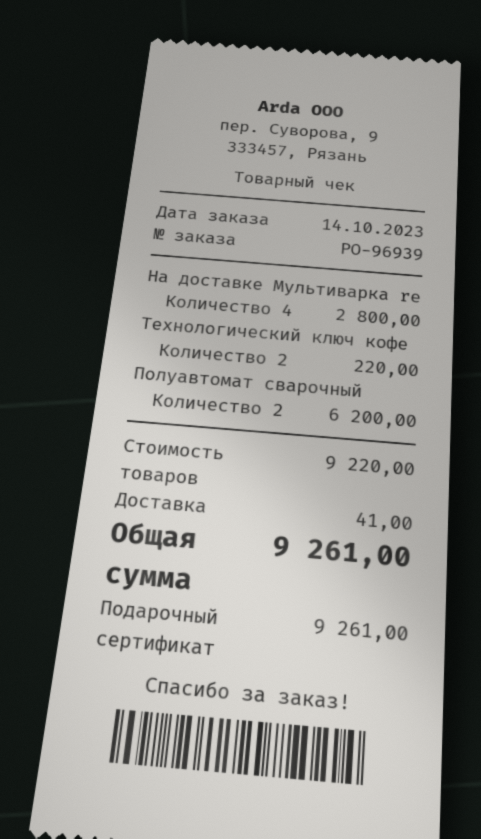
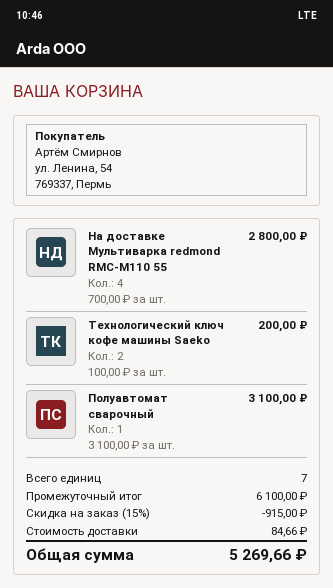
Технологический ключ кофе: 2 for 220.00 -> 2 for 200.00
Полуавтомат сварочный: 2 for 6200.00 -> 1 for 3100.00
subtotal: 9220.00 -> 6100.00
discount: none -> 15% = 915.00
shipping: 41.00 -> 84.66
total: 9261.00 -> 5269.66

